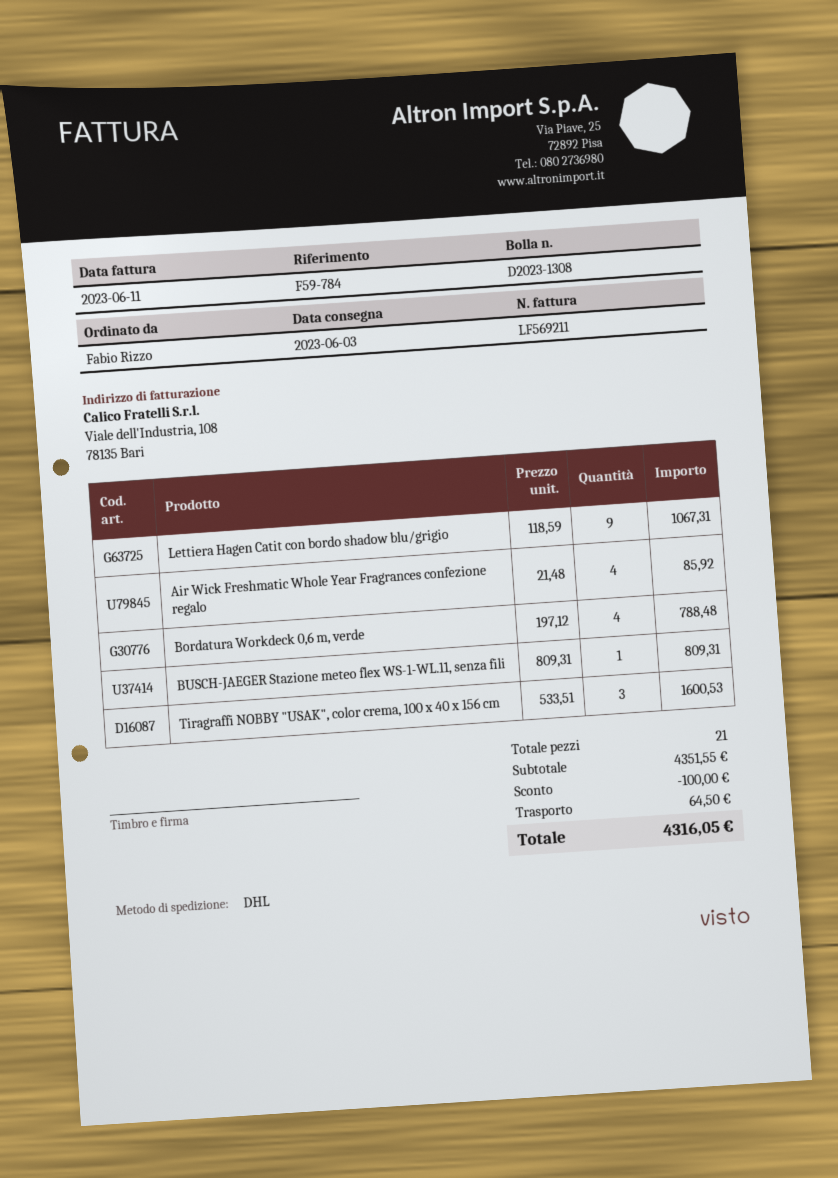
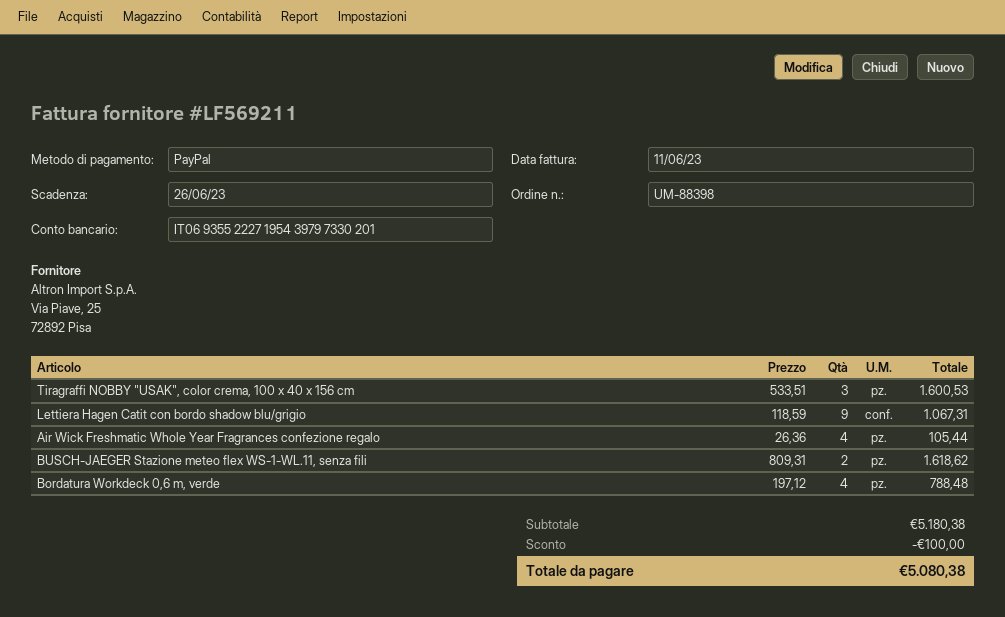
Air Wick Freshmatic Whole Year Fragrances confezione regalo: 4 x 21.48 = 85.92 -> 4 x 26.36 = 105.44
BUSCH-JAEGER Stazione meteo flex WS-1-WL.11, senza fili: 1 x 809.31 = 809.31 -> 2 x 809.31 = 1618.62
subtotal: 4351.55 -> 5180.38
shipping: 64.50 -> none
total: 4316.05 -> 5080.38

